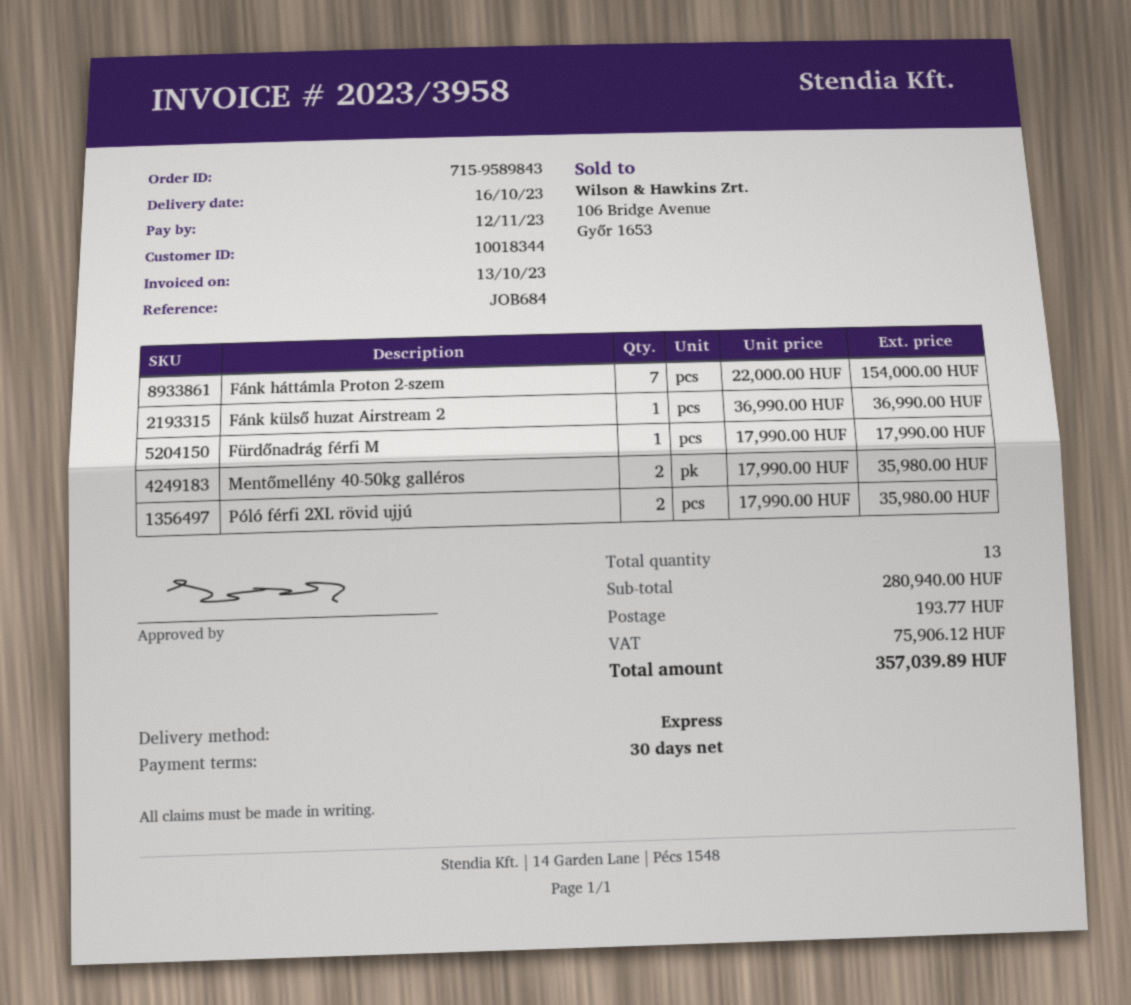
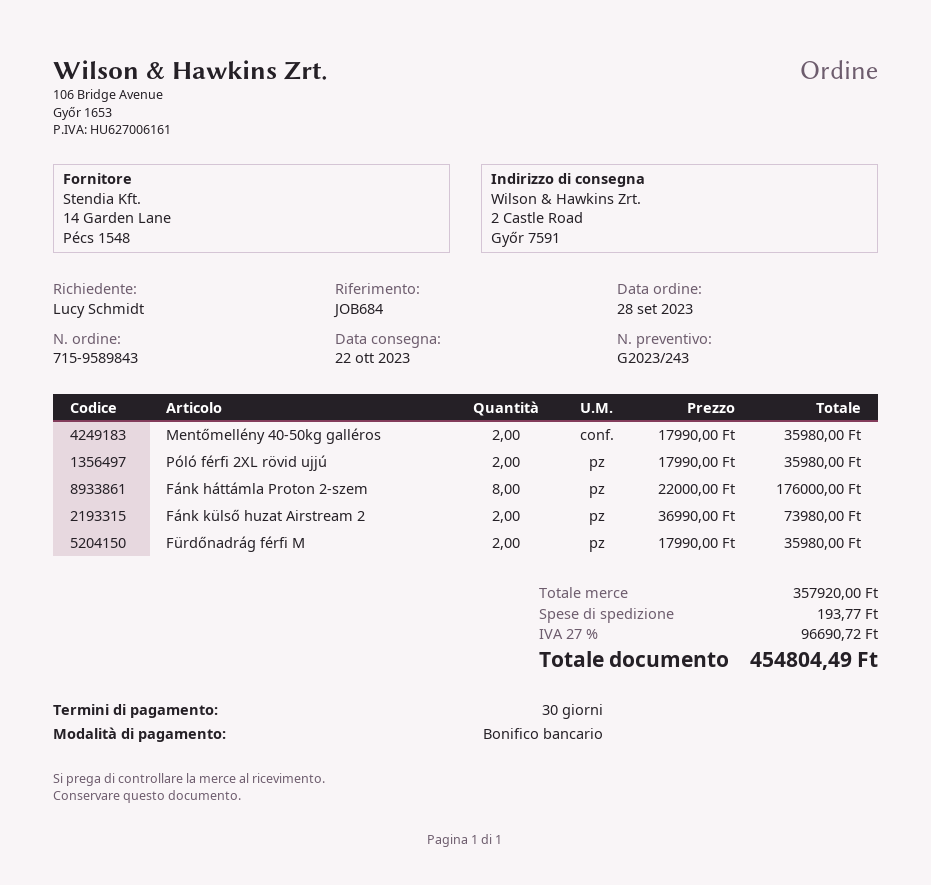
delivery date: 2023-10-16 -> 2023-10-22
Fánk háttámla Proton 2-szem: 7 x 22000.00 = 154000.00 -> 8 x 22000.00 = 176000.00
Fánk külső huzat Airstream 2: 1 x 36990.00 = 36990.00 -> 2 x 36990.00 = 73980.00
Fürdőnadrág férfi M: 1 x 17990.00 = 17990.00 -> 2 x 17990.00 = 35980.00
subtotal: 280940.00 -> 357920.00
tax: 75906.12 -> 96690.72
total: 357039.89 -> 454804.49

